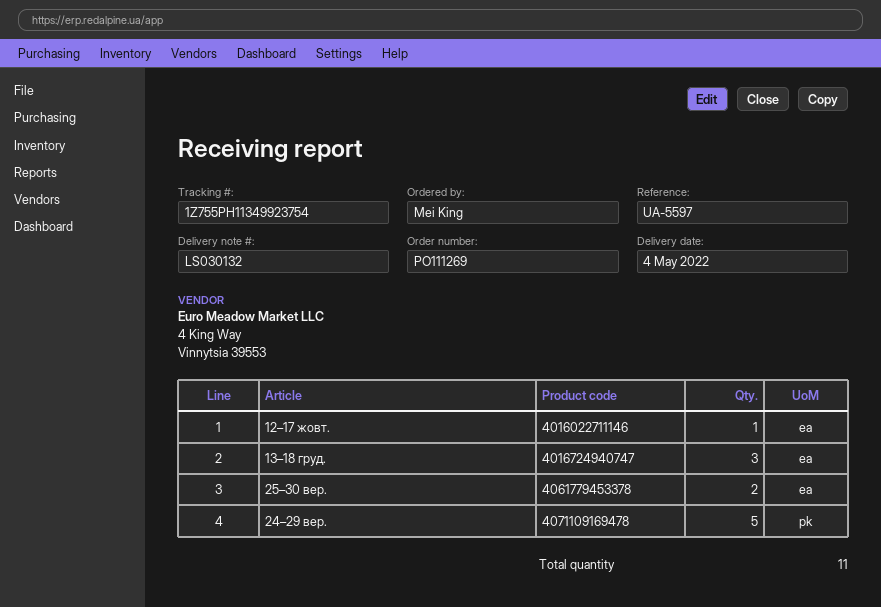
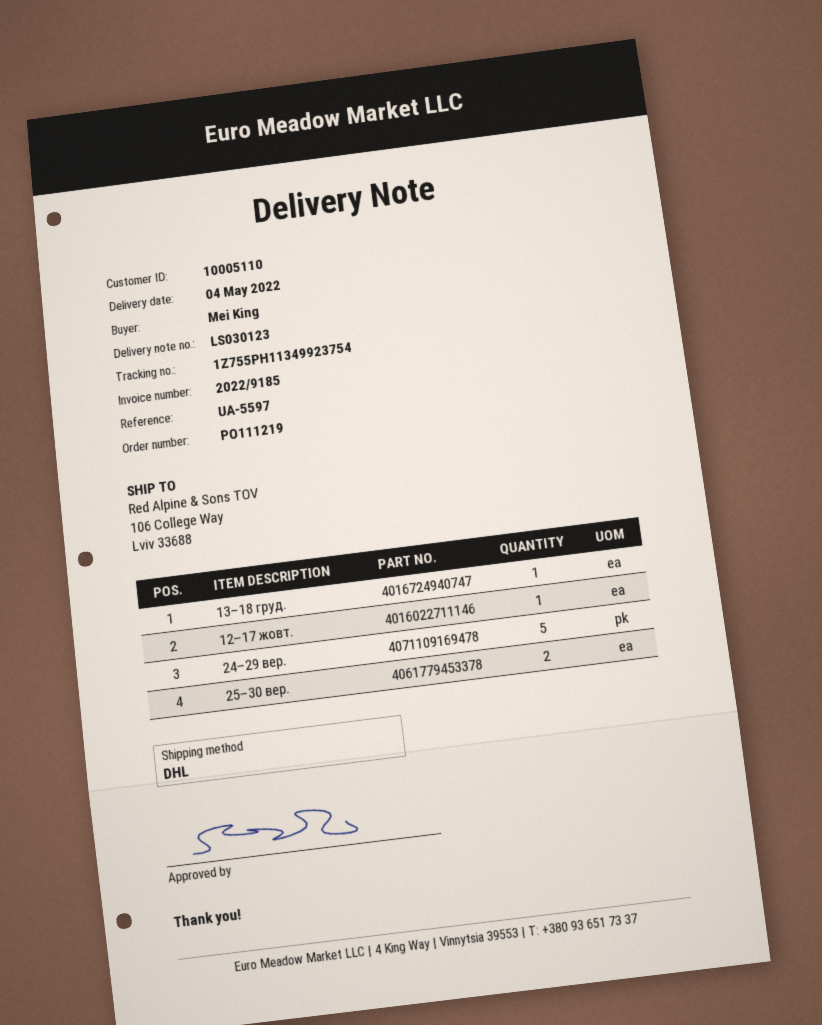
order number: PO111269 -> PO111219
delivery note number: LS030132 -> LS030123
13–18 груд.: 3 -> 1

